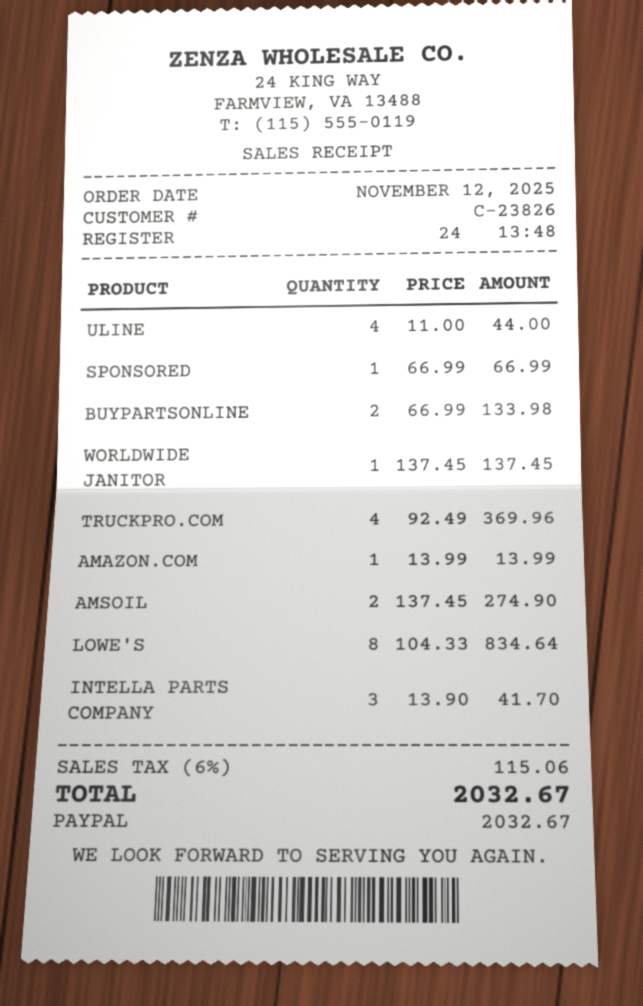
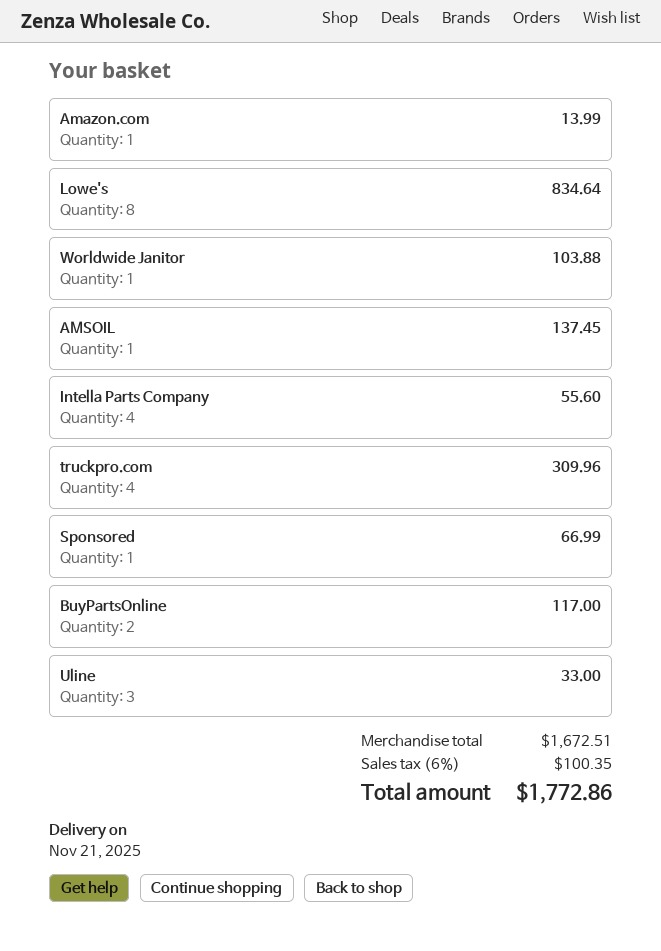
ULINE: 4 for 44.00 -> 3 for 33.00
BUYPARTSONLINE: 2 for 133.98 -> 2 for 117.00
WORLDWIDE JANITOR: 1 for 137.45 -> 1 for 103.88
TRUCKPRO.COM: 4 for 369.96 -> 4 for 309.96
AMSOIL: 2 for 274.90 -> 1 for 137.45
INTELLA PARTS COMPANY: 3 for 41.70 -> 4 for 55.60
tax: 6% = 115.06 -> 6% = 100.35
total: 2032.67 -> 1772.86

